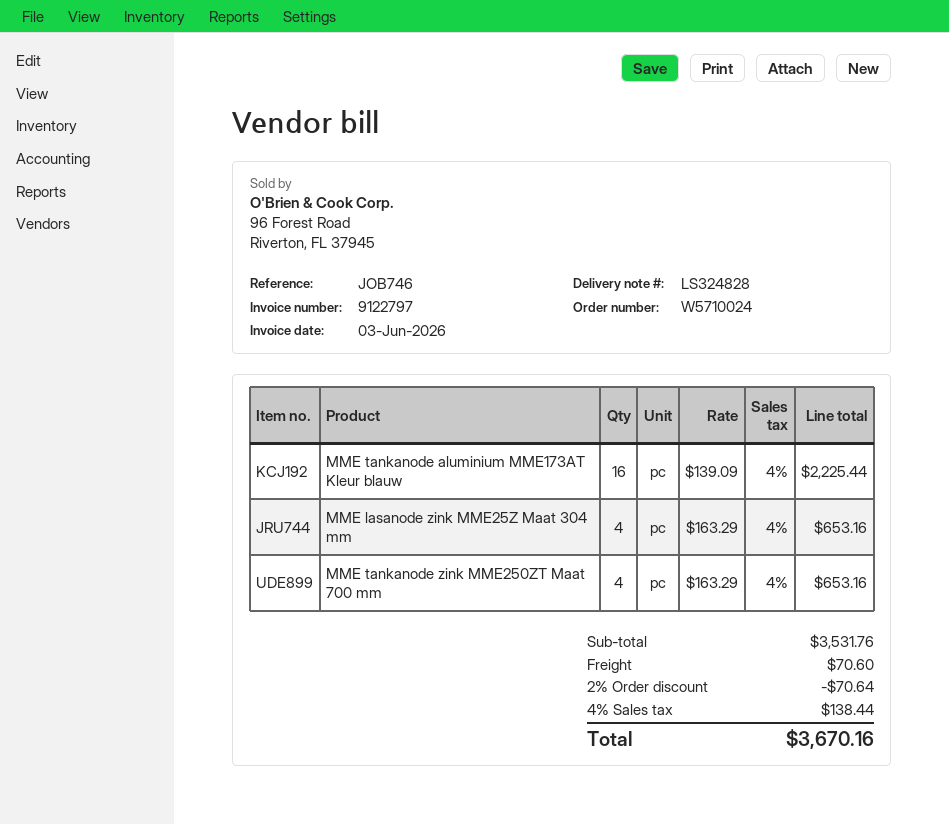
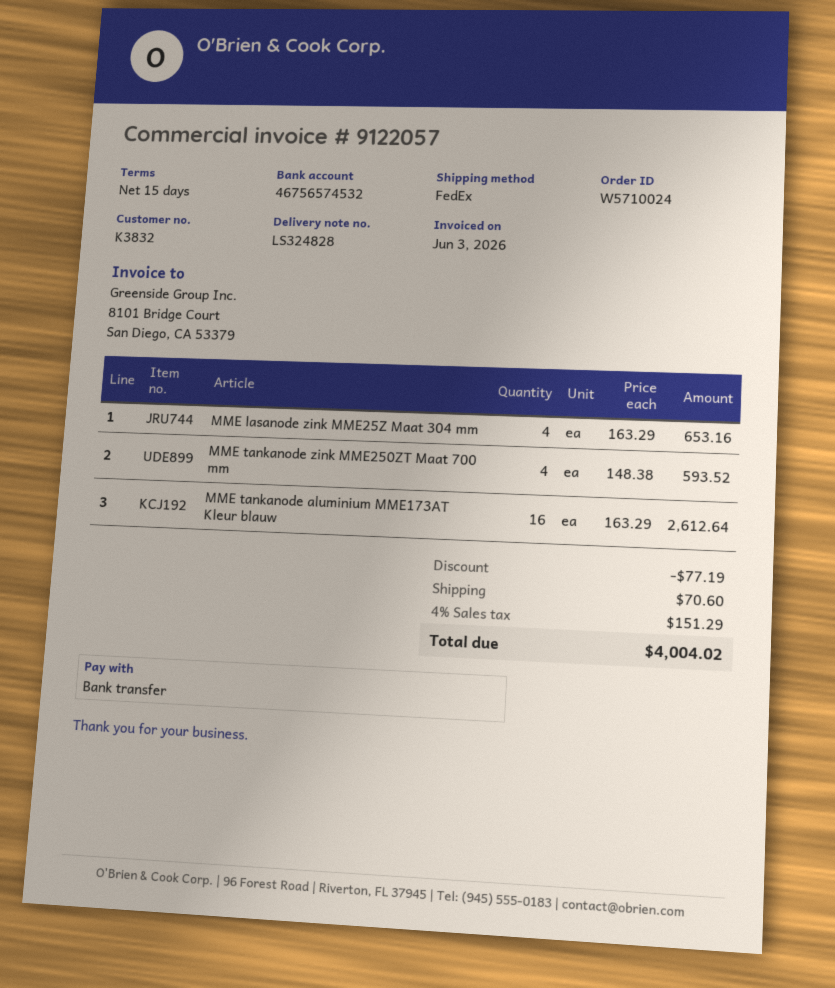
invoice number: 9122797 -> 9122057
MME tankanode aluminium MME173AT Kleur blauw: 16 x 139.09 = 2225.44 -> 16 x 163.29 = 2612.64
MME tankanode zink MME250ZT Maat 700 mm: 4 x 163.29 = 653.16 -> 4 x 148.38 = 593.52
discount: 70.64 -> 77.19
tax: 4% = 138.44 -> 4% = 151.29
total: 3670.16 -> 4004.02

